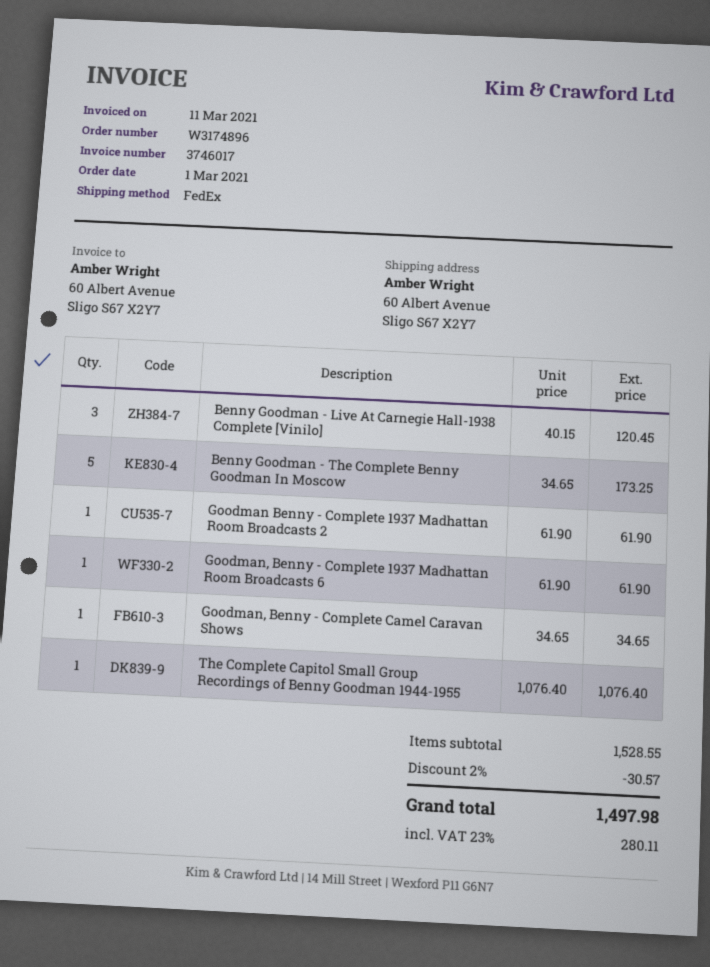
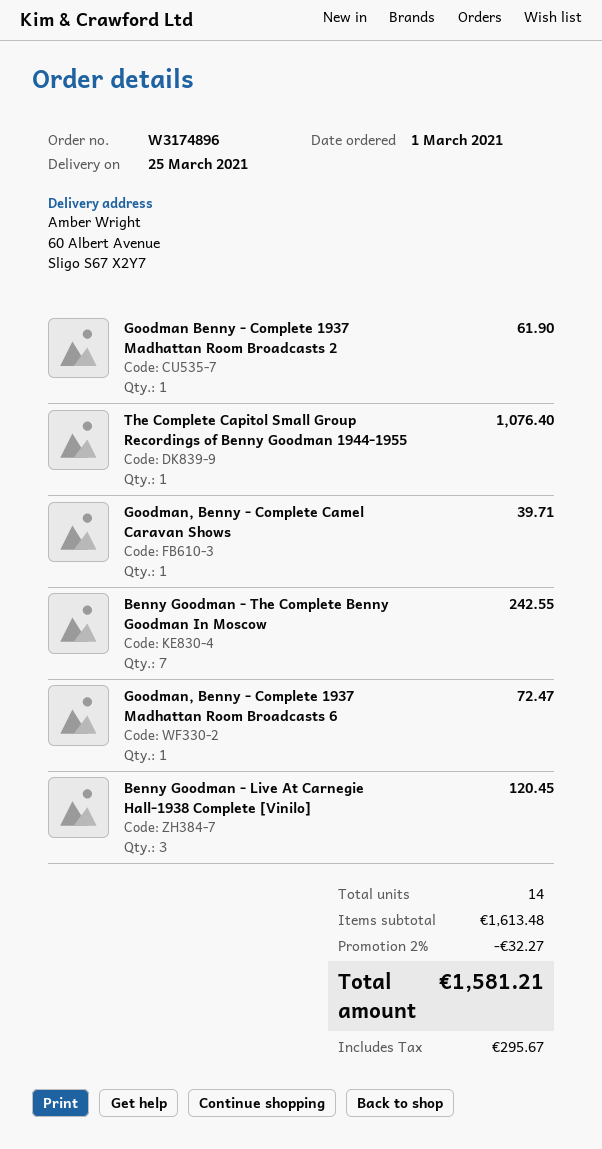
Benny Goodman - The Complete Benny Goodman In Moscow: 5 for 173.25 -> 7 for 242.55
Goodman, Benny - Complete 1937 Madhattan Room Broadcasts 6: 1 for 61.90 -> 1 for 72.47
Goodman, Benny - Complete Camel Caravan Shows: 1 for 34.65 -> 1 for 39.71
subtotal: 1528.55 -> 1613.48
discount: 2% = 30.57 -> 2% = 32.27
tax: 280.11 -> 295.67
total: 1497.98 -> 1581.21

